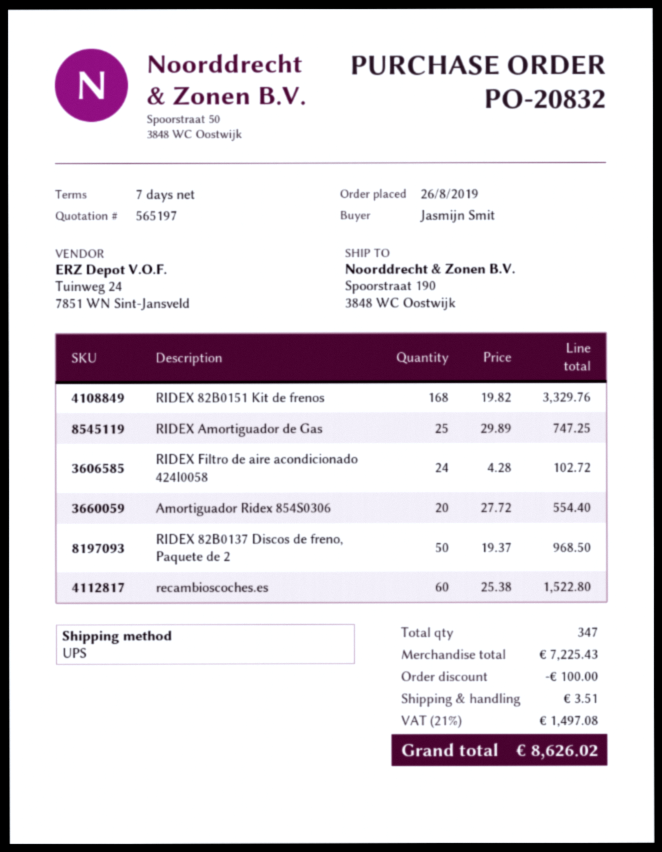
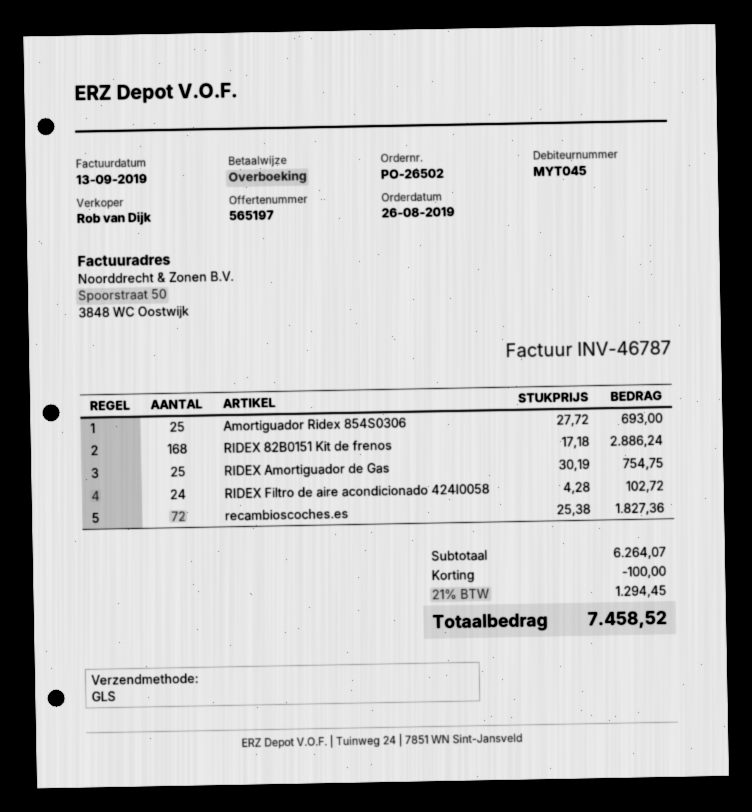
order number: PO-20832 -> PO-26502
shipping method: UPS -> GLS
RIDEX 82B0151 Kit de frenos: 168 x 19.82 = 3329.76 -> 168 x 17.18 = 2886.24
RIDEX Amortiguador de Gas: 25 x 29.89 = 747.25 -> 25 x 30.19 = 754.75
Amortiguador Ridex 854S0306: 20 x 27.72 = 554.40 -> 25 x 27.72 = 693.00
RIDEX 82B0137 Discos de freno, Paquete de 2: 50 x 19.37 = 968.50 -> none
recambioscoches.es: 60 x 25.38 = 1522.80 -> 72 x 25.38 = 1827.36
subtotal: 7225.43 -> 6264.07
shipping: 3.51 -> none
tax: 21% = 1497.08 -> 21% = 1294.45
total: 8626.02 -> 7458.52

